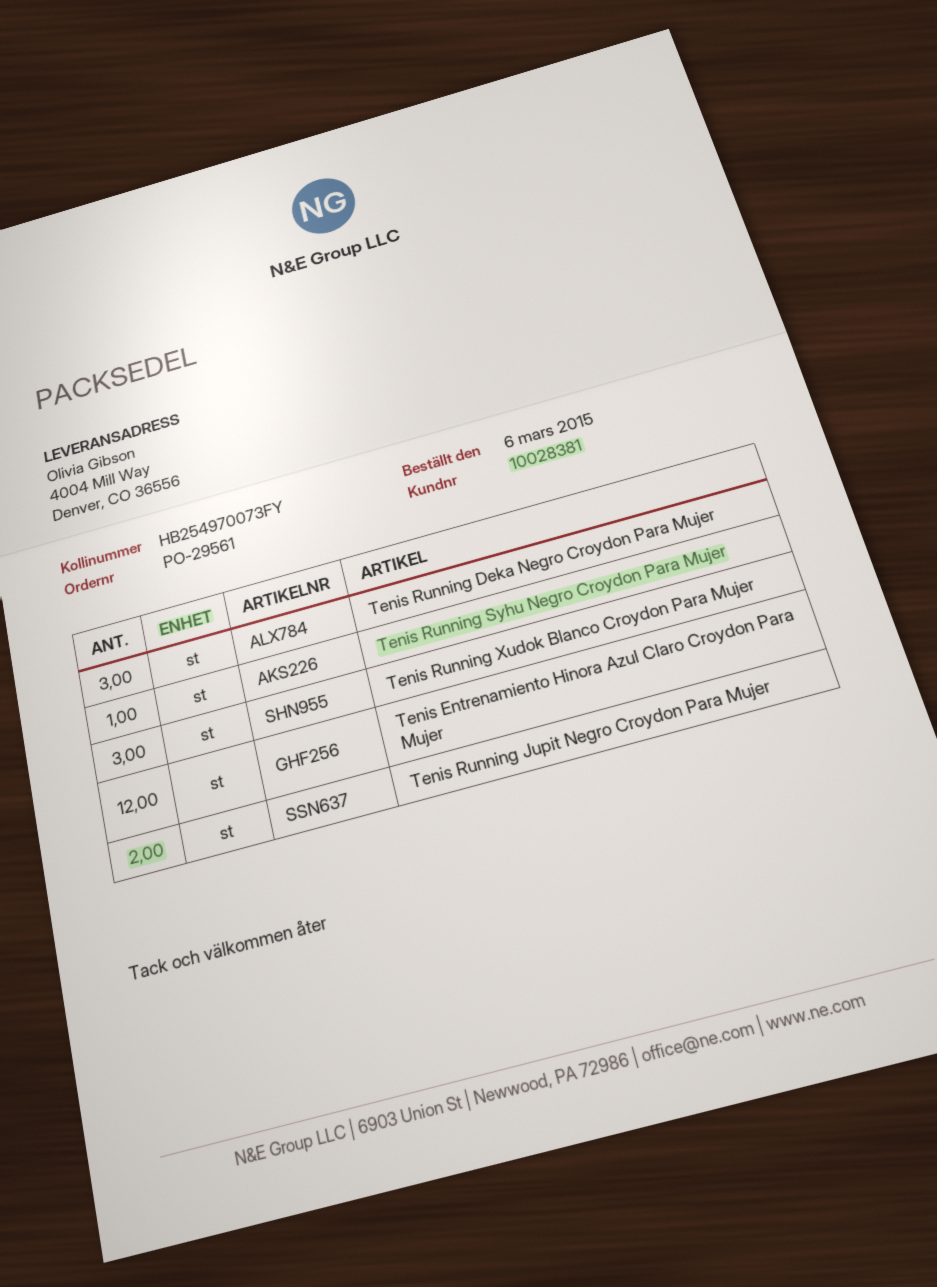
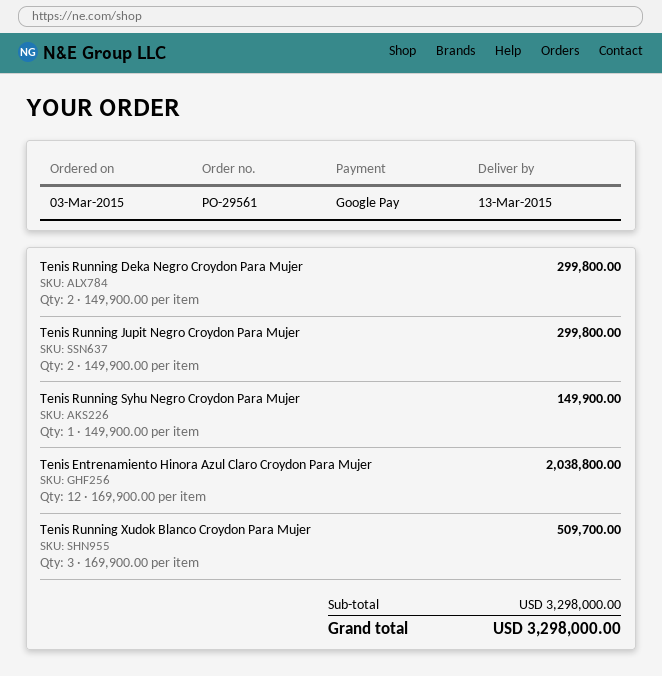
order date: 2015-03-06 -> 2015-03-03
Tenis Running Deka Negro Croydon Para Mujer: 3 -> 2

